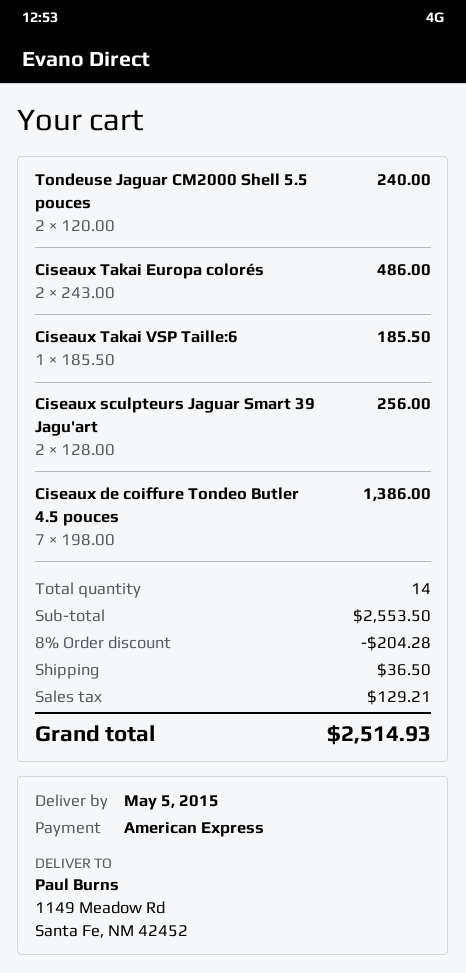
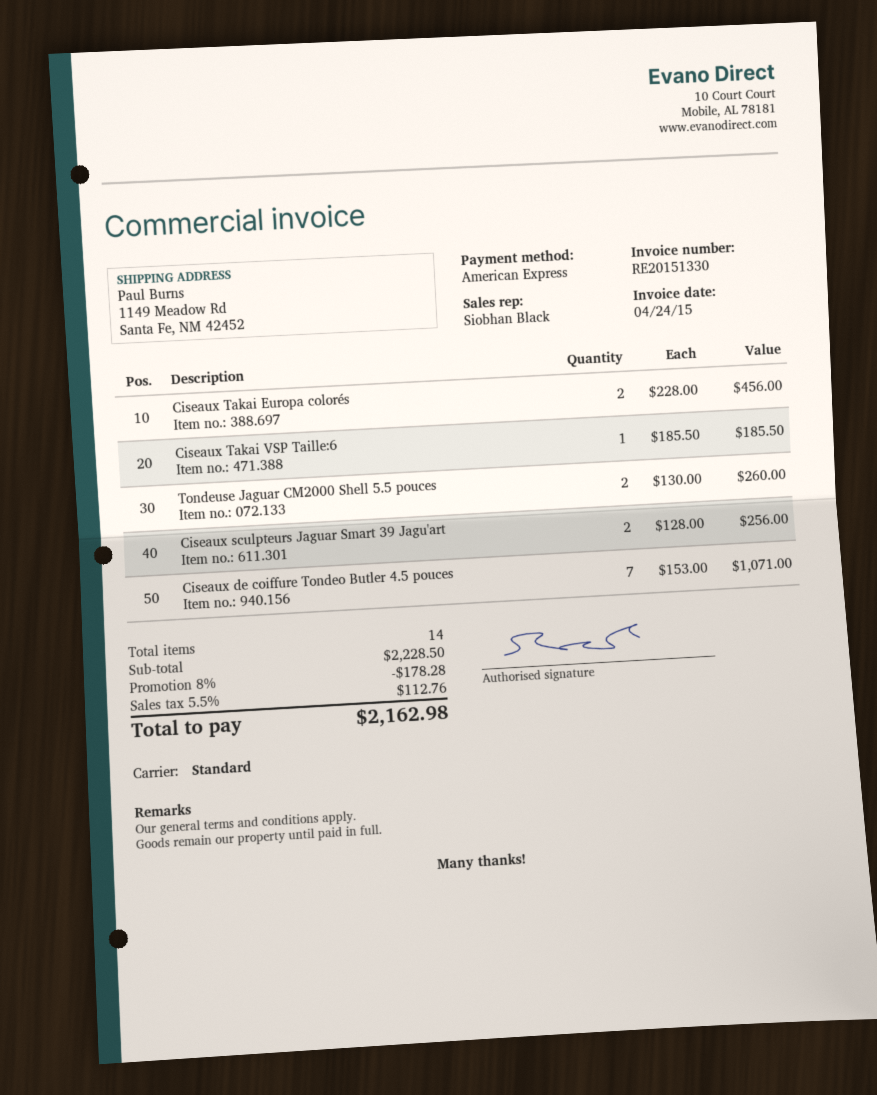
Tondeuse Jaguar CM2000 Shell 5.5 pouces: 2 x 120.00 = 240.00 -> 2 x 130.00 = 260.00
Ciseaux Takai Europa colorés: 2 x 243.00 = 486.00 -> 2 x 228.00 = 456.00
Ciseaux de coiffure Tondeo Butler 4.5 pouces: 7 x 198.00 = 1386.00 -> 7 x 153.00 = 1071.00
subtotal: 2553.50 -> 2228.50
discount: 8% = 204.28 -> 8% = 178.28
shipping: 36.50 -> none
tax: 129.21 -> 112.76
total: 2514.93 -> 2162.98

